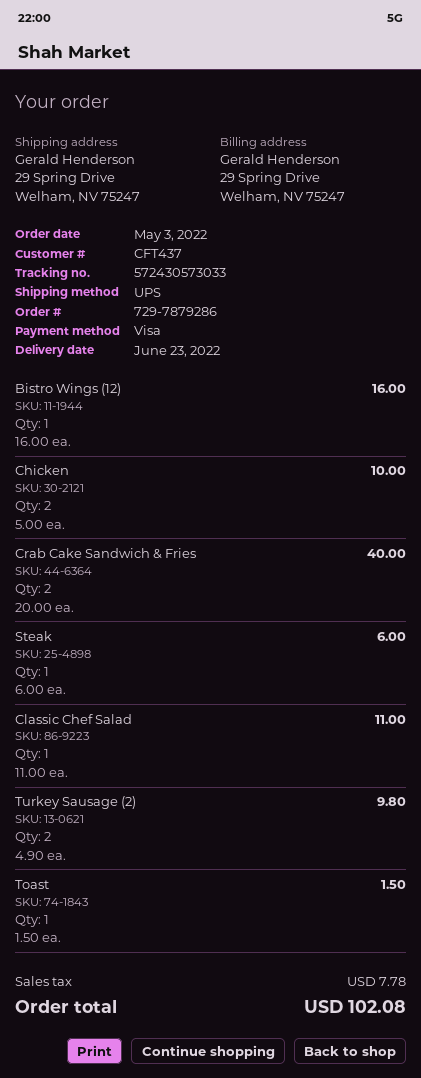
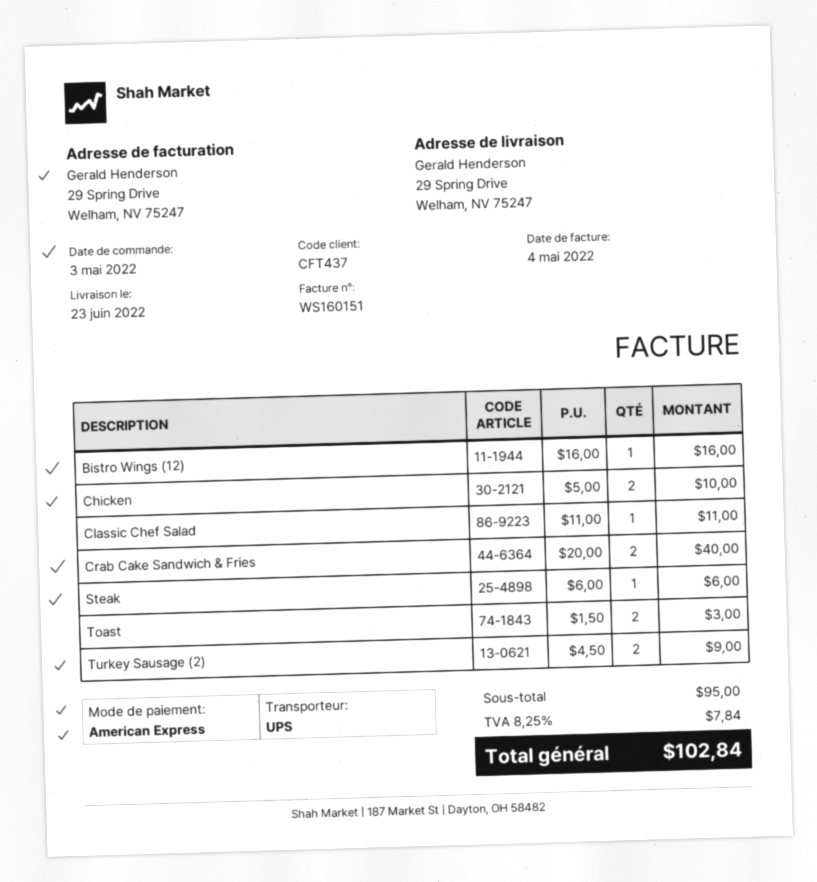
payment method: Visa -> American Express
Turkey Sausage (2): 2 x 4.90 = 9.80 -> 2 x 4.50 = 9.00
Toast: 1 x 1.50 = 1.50 -> 2 x 1.50 = 3.00
tax: 7.78 -> 7.84
total: 102.08 -> 102.84

